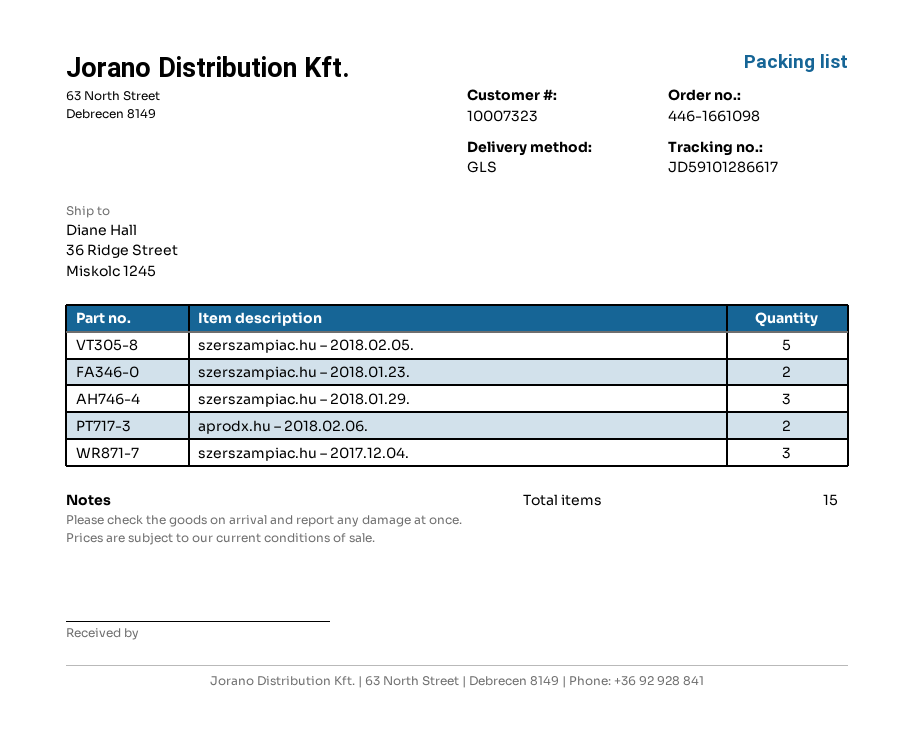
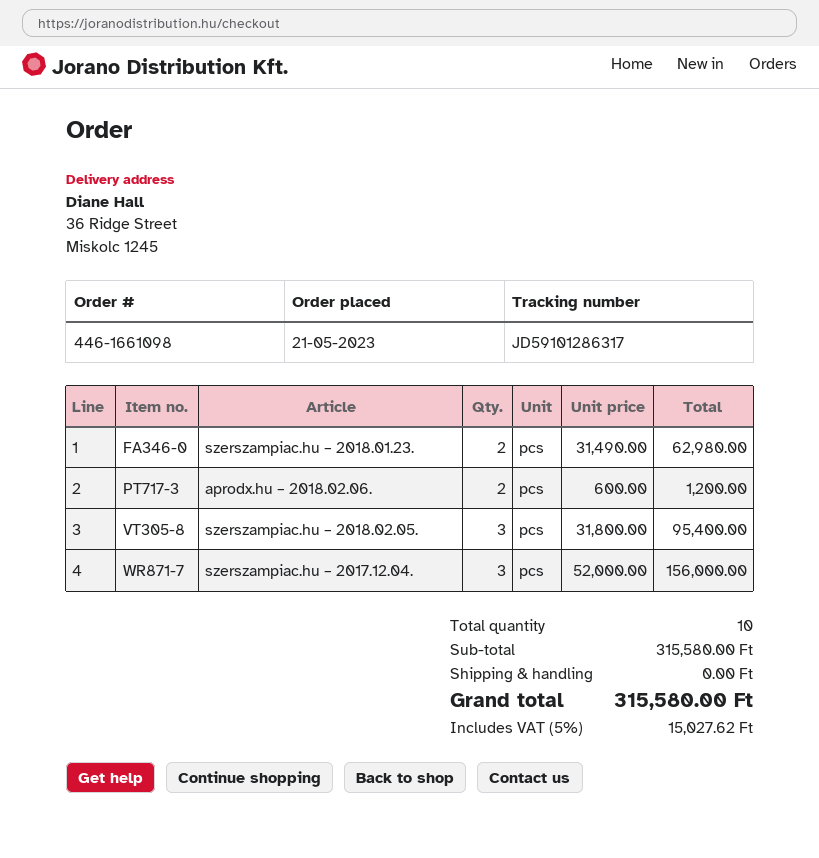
tracking number: JD59101286617 -> JD59101286317
szerszampiac.hu – 2018.02.05.: 5 -> 3
szerszampiac.hu – 2018.01.29.: 3 -> none
total quantity: 15 -> 10

